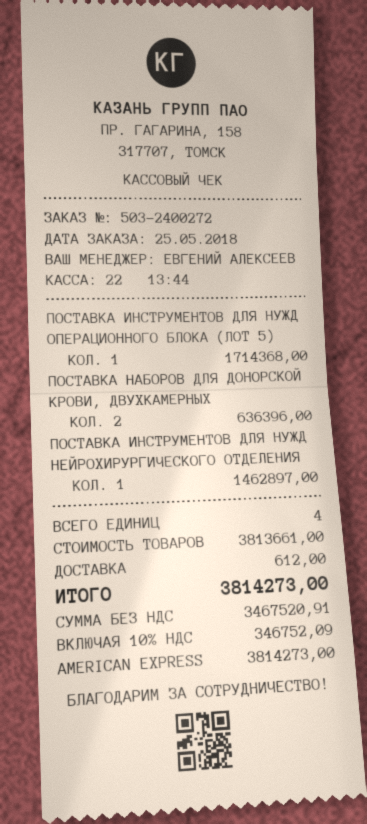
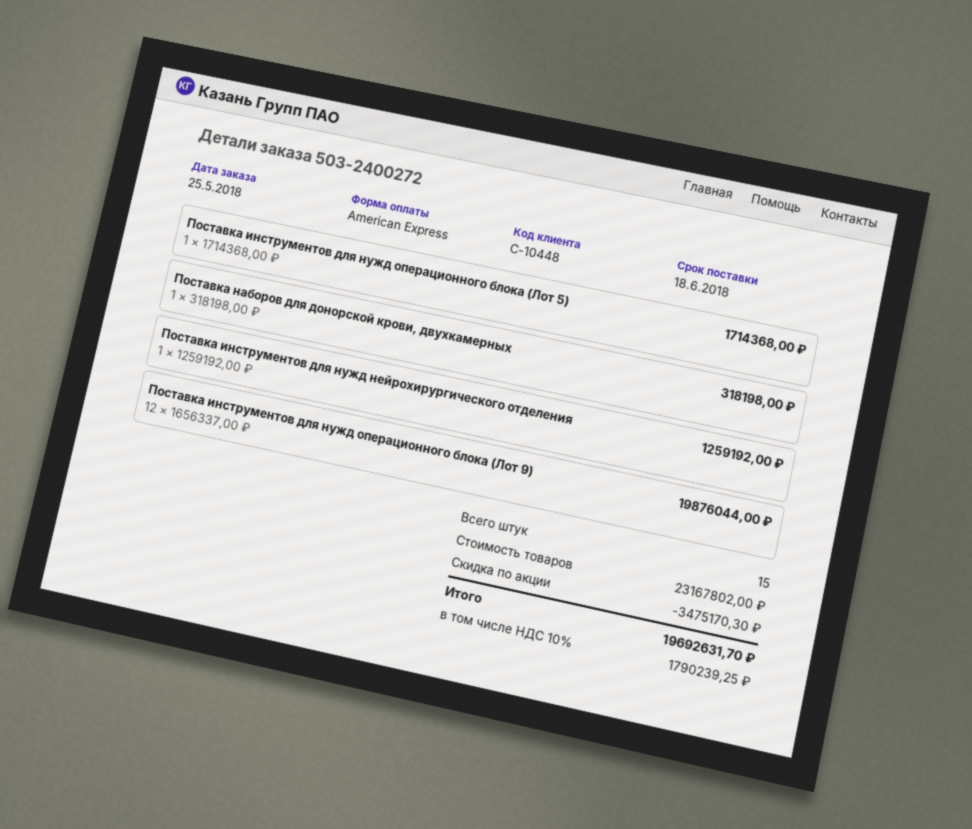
ПОСТАВКА НАБОРОВ ДЛЯ ДОНОРСКОЙ КРОВИ, ДВУХКАМЕРНЫХ: 2 for 636396.00 -> 1 for 318198.00
ПОСТАВКА ИНСТРУМЕНТОВ ДЛЯ НУЖД НЕЙРОХИРУРГИЧЕСКОГО ОТДЕЛЕНИЯ: 1 for 1462897.00 -> 1 for 1259192.00
Поставка инструментов для нужд операционного блока (Лот 9): none -> 12 for 19876044.00
total quantity: 4 -> 15
subtotal: 3813661.00 -> 23167802.00
discount: none -> 3475170.30
shipping: 612.00 -> none
tax: 10% = 346752.09 -> 10% = 1790239.25
total: 3814273.00 -> 19692631.70

